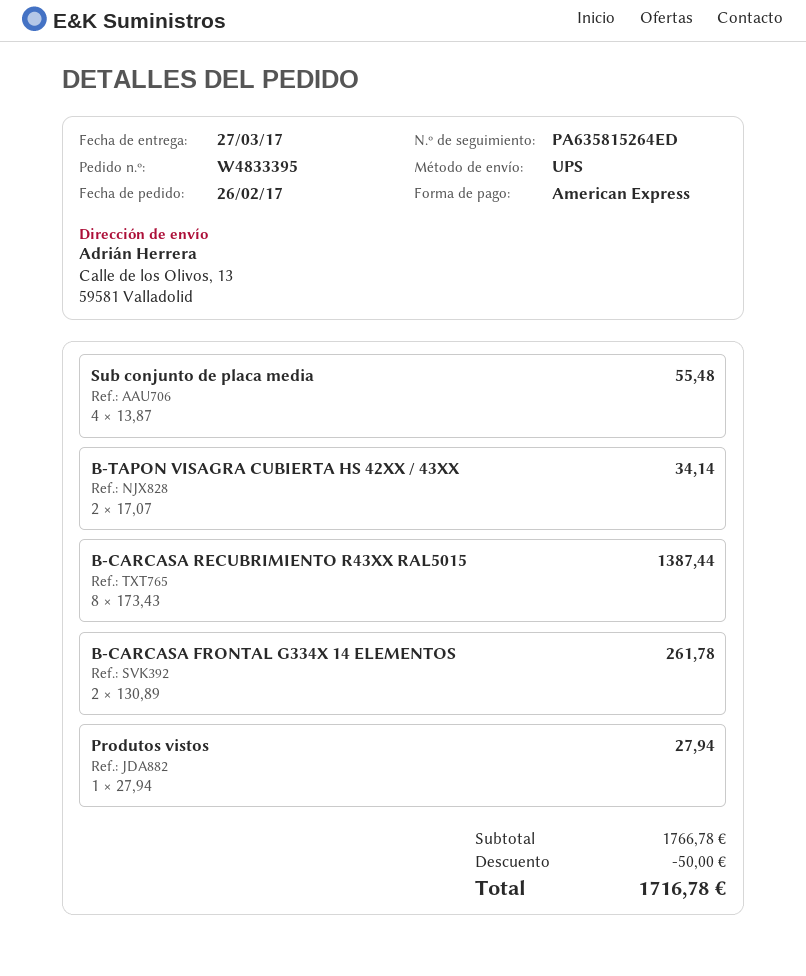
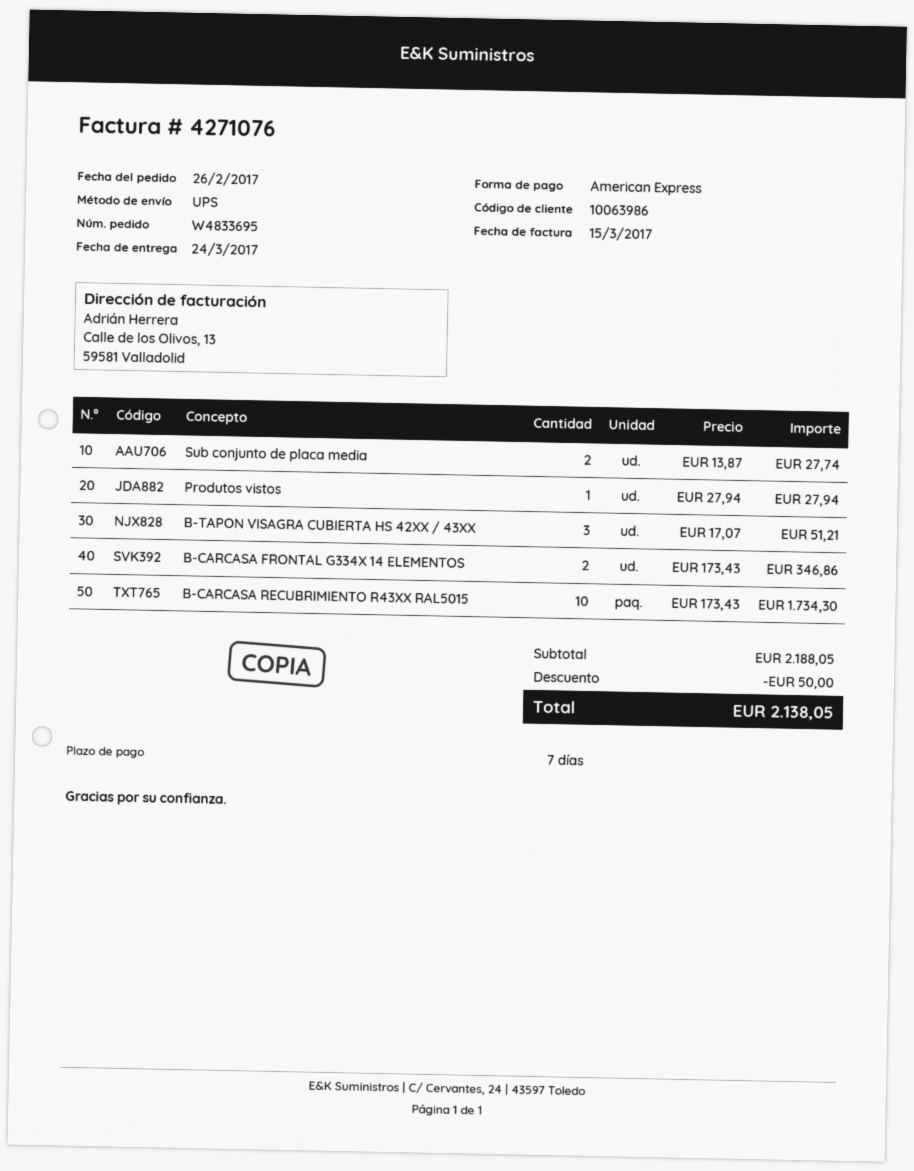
order number: W4833395 -> W4833695
delivery date: 2017-03-27 -> 2017-03-24
Sub conjunto de placa media: 4 x 13.87 = 55.48 -> 2 x 13.87 = 27.74
B-TAPON VISAGRA CUBIERTA HS 42XX / 43XX: 2 x 17.07 = 34.14 -> 3 x 17.07 = 51.21
B-CARCASA RECUBRIMIENTO R43XX RAL5015: 8 x 173.43 = 1387.44 -> 10 x 173.43 = 1734.30
B-CARCASA FRONTAL G334X 14 ELEMENTOS: 2 x 130.89 = 261.78 -> 2 x 173.43 = 346.86
subtotal: 1766.78 -> 2188.05
total: 1716.78 -> 2138.05

